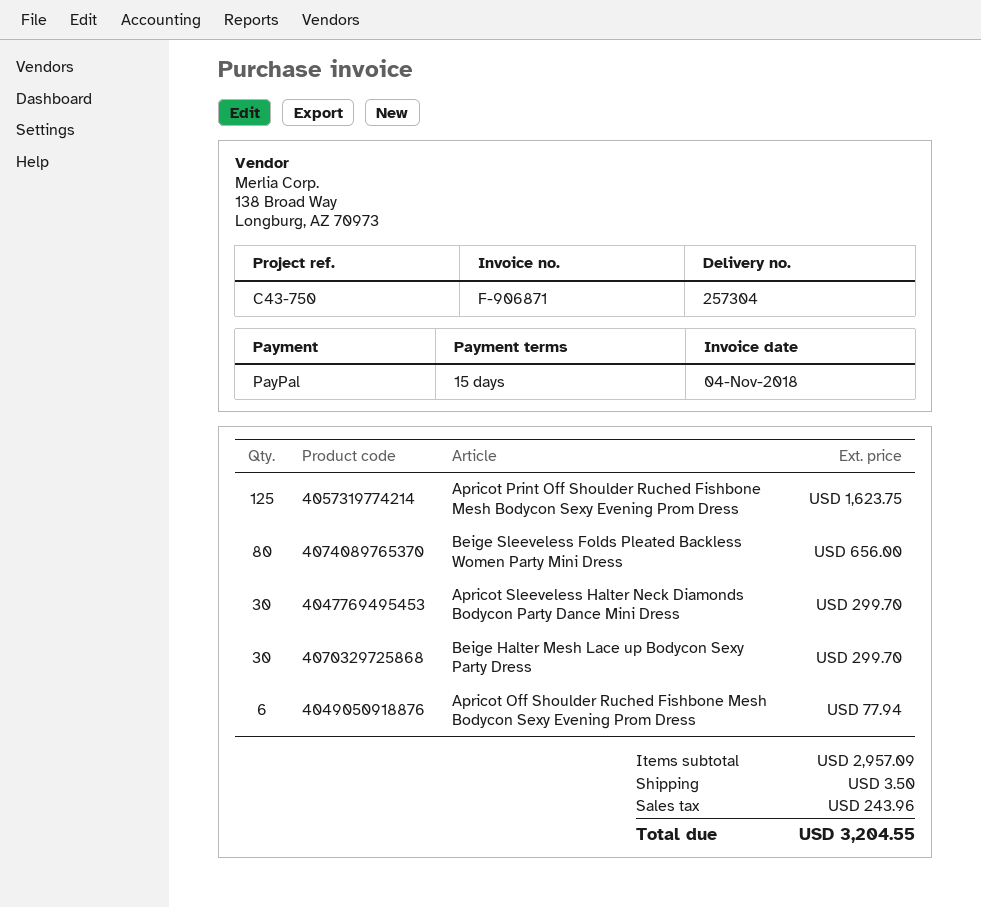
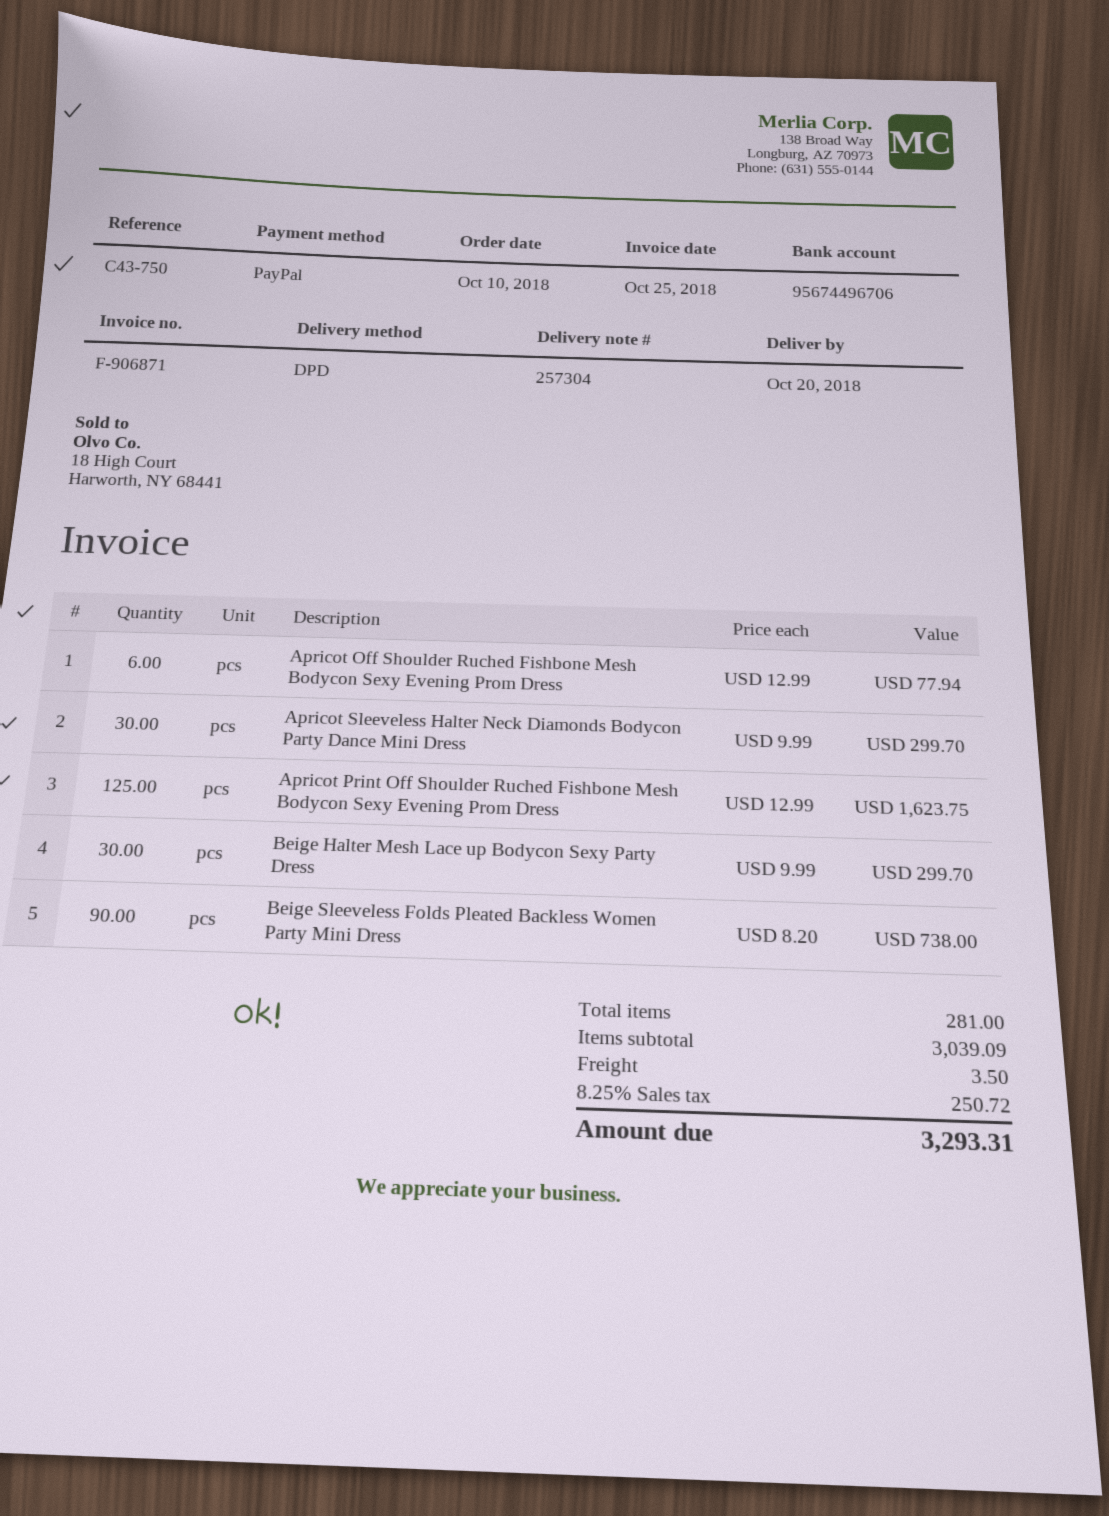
invoice date: 2018-11-04 -> 2018-10-25
Beige Sleeveless Folds Pleated Backless Women Party Mini Dress: 80 for 656.00 -> 90 for 738.00
subtotal: 2957.09 -> 3039.09
tax: 243.96 -> 250.72
total: 3204.55 -> 3293.31

